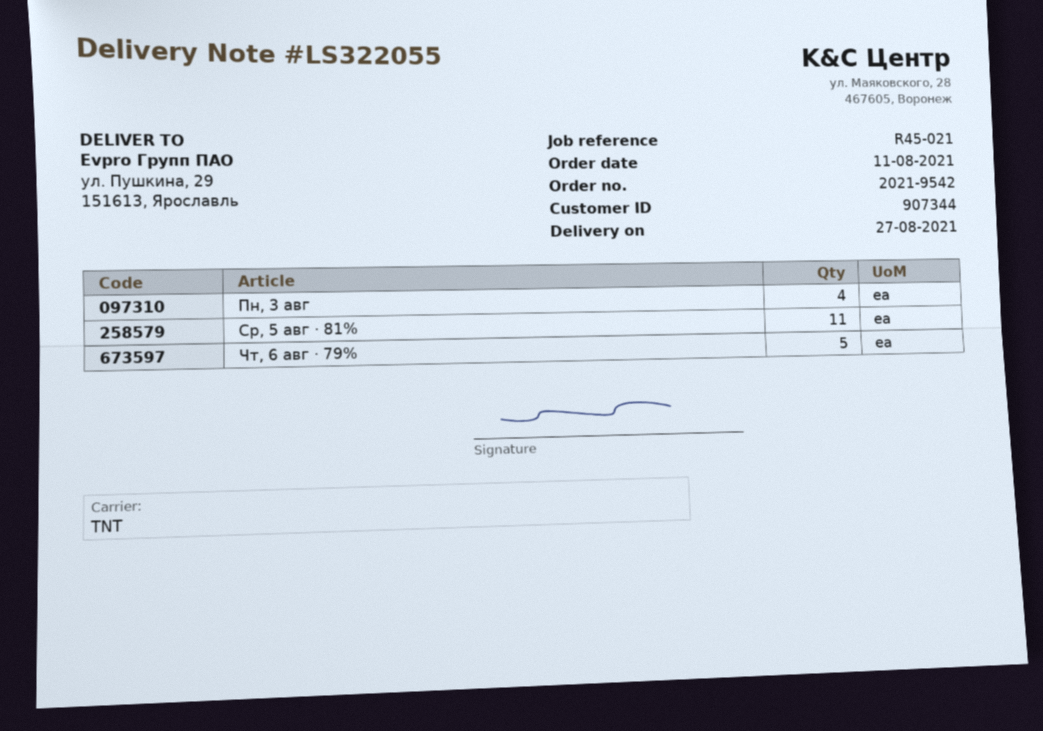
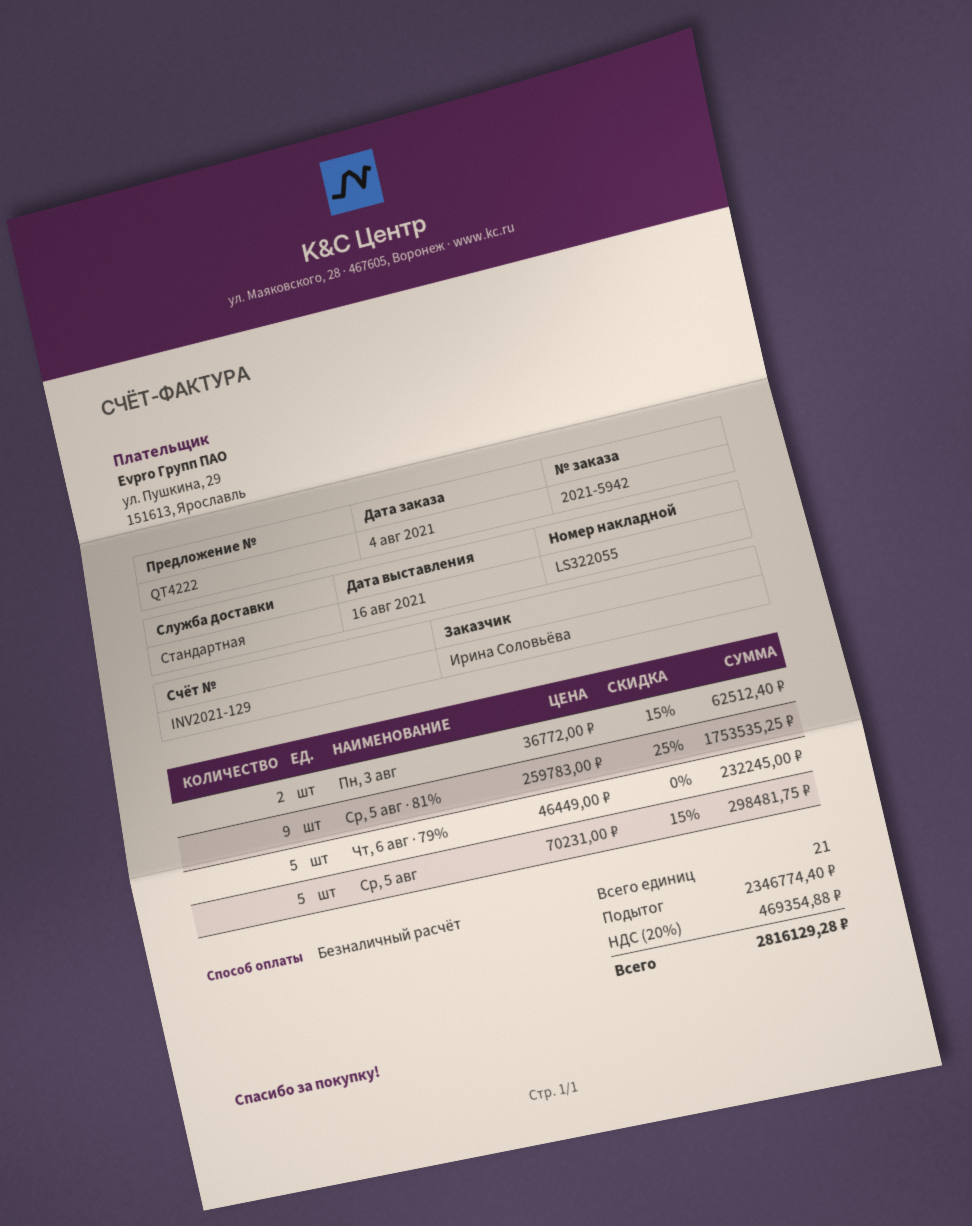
order number: 2021-9542 -> 2021-5942
order date: 2021-08-11 -> 2021-08-04
shipping method: TNT -> standard
Пн, 3 авг: 4 -> 2
Ср, 5 авг · 81%: 11 -> 9
Ср, 5 авг: none -> 5

